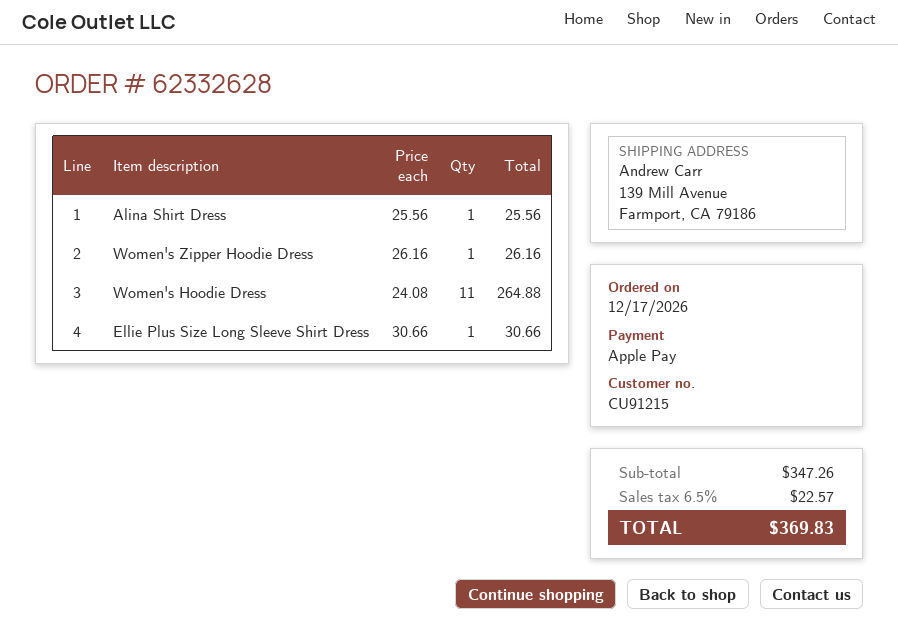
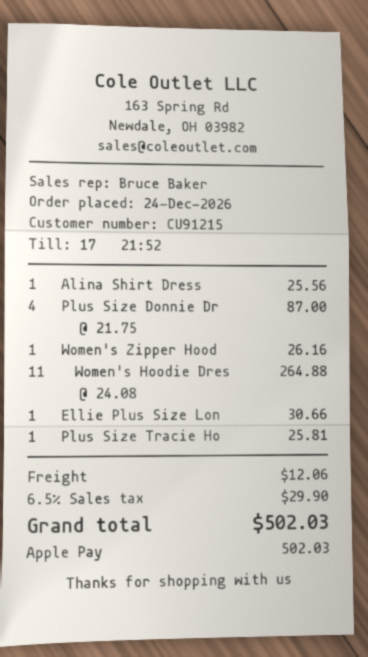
order date: 2026-12-17 -> 2026-12-24
Plus Size Donnie Dr: none -> 4 x 21.75 = 87.00
Plus Size Tracie Ho: none -> 1 x 25.81 = 25.81
shipping: none -> 12.06
tax: 6.5% = 22.57 -> 6.5% = 29.90
total: 369.83 -> 502.03

